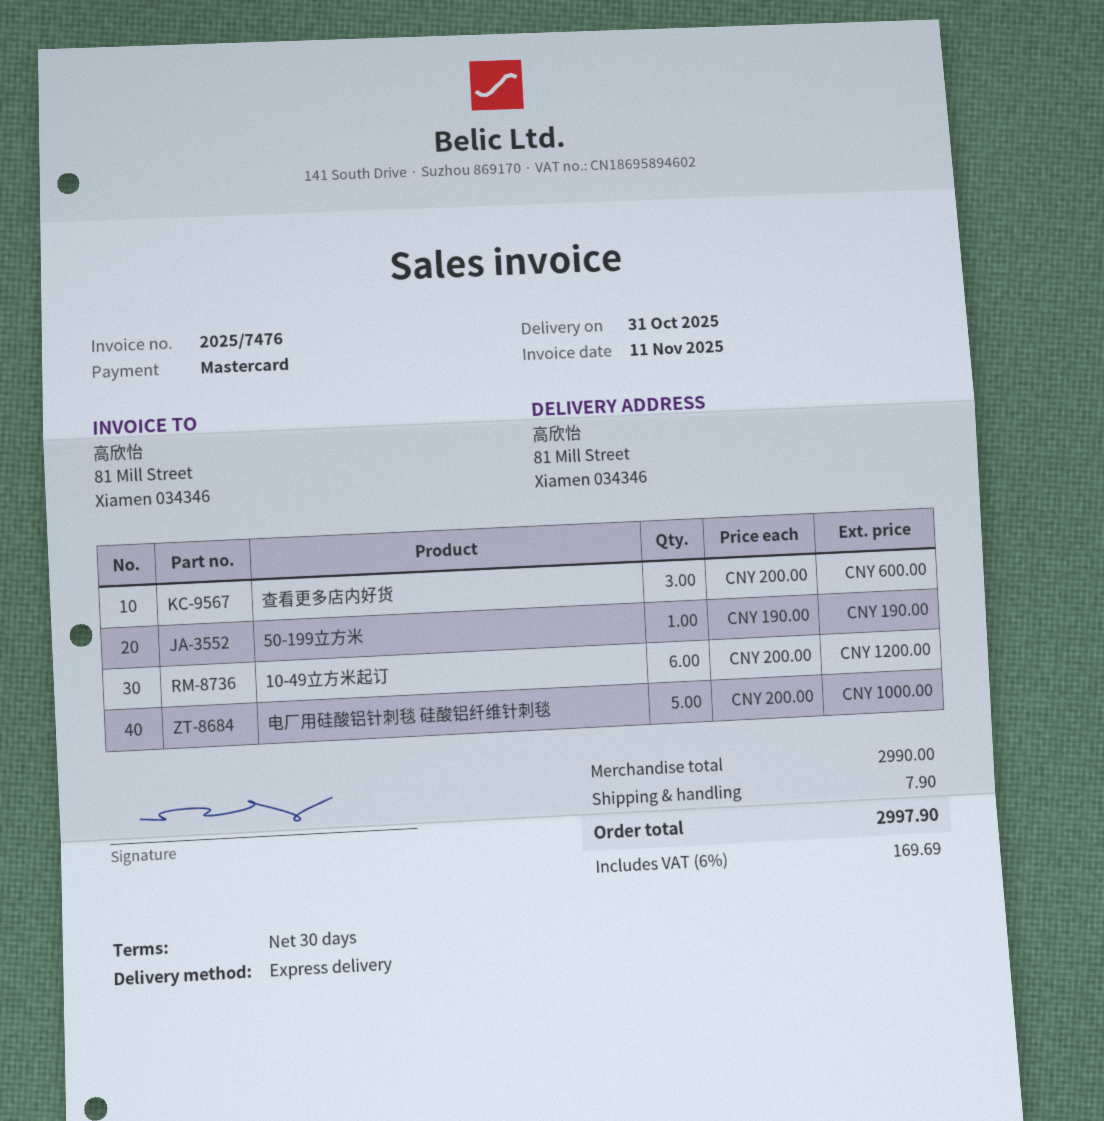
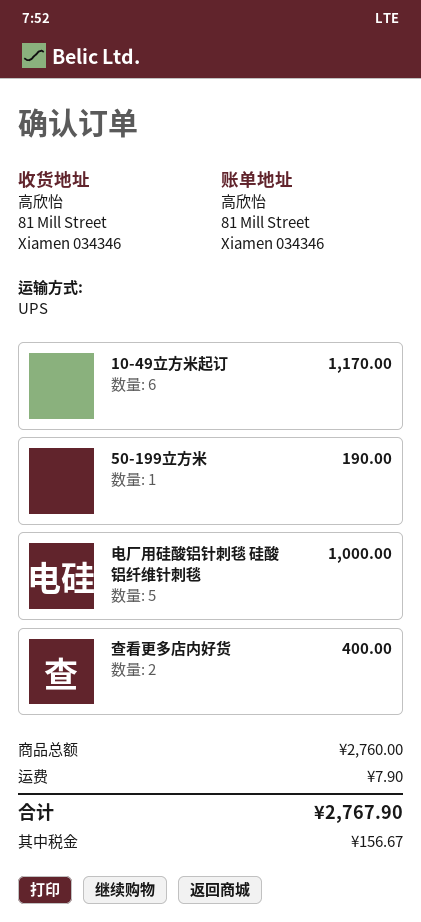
shipping method: express -> UPS
查看更多店内好货: 3 for 600.00 -> 2 for 400.00
10-49立方米起订: 6 for 1200.00 -> 6 for 1170.00
subtotal: 2990.00 -> 2760.00
tax: 169.69 -> 156.67
total: 2997.90 -> 2767.90

